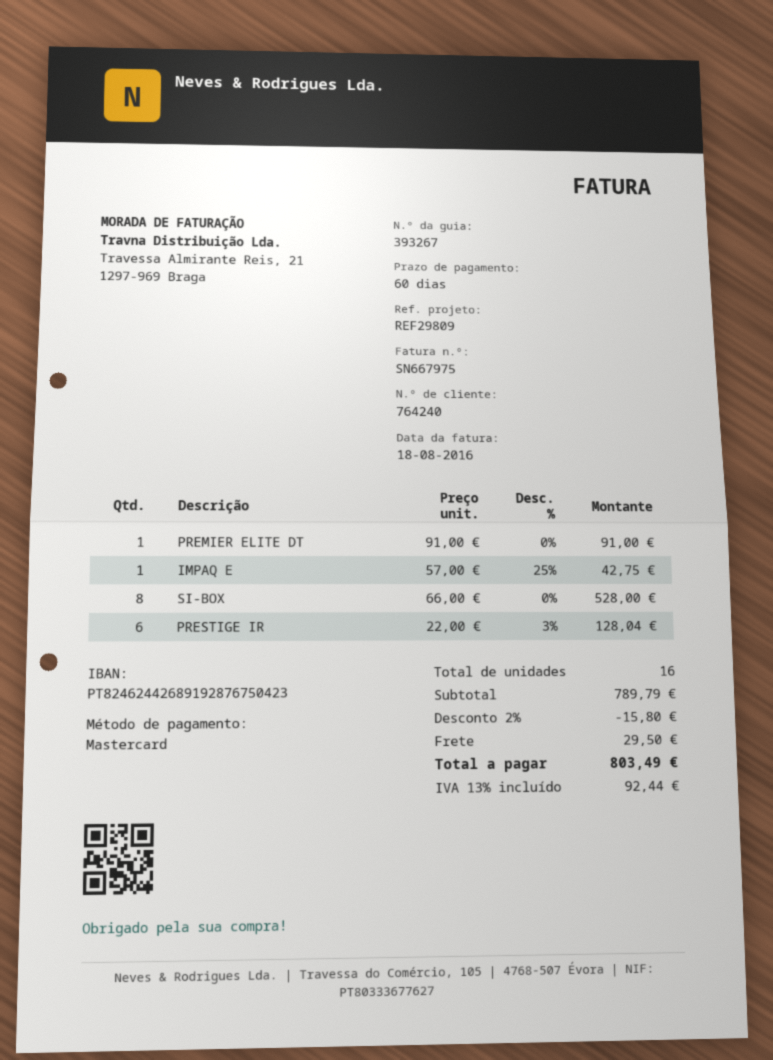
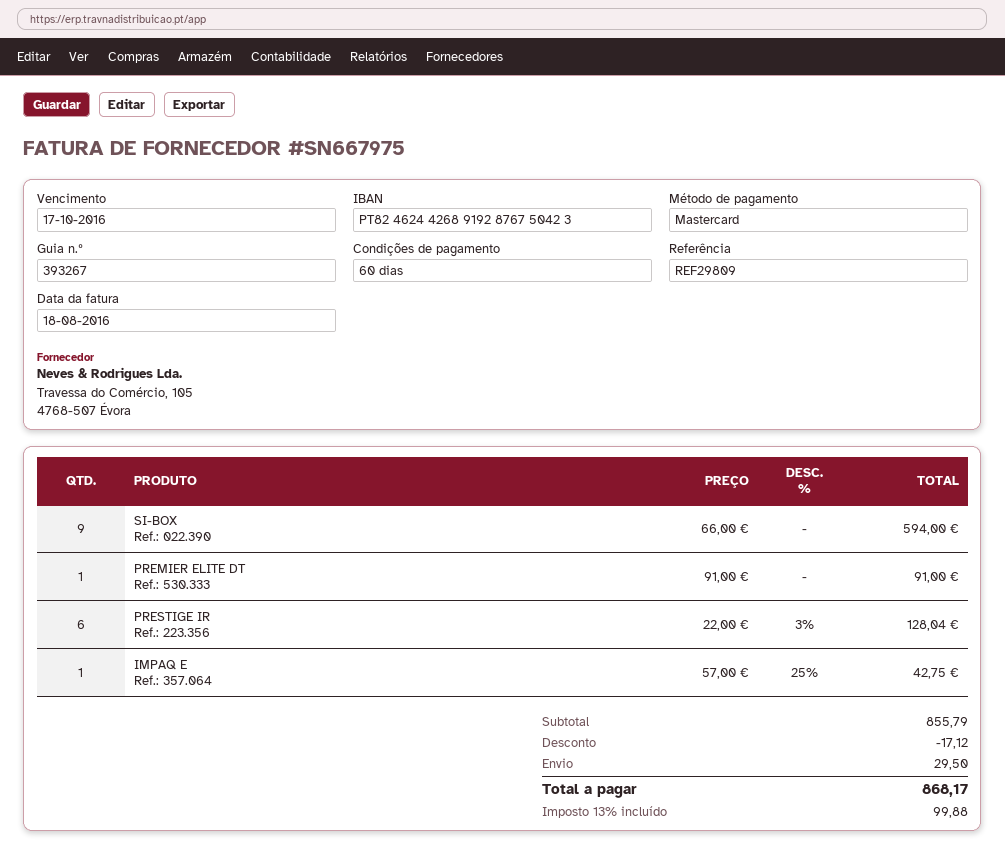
SI-BOX: 8 x 66.00 = 528.00 -> 9 x 66.00 = 594.00
subtotal: 789.79 -> 855.79
discount: 15.80 -> 17.12
tax: 13% = 92.44 -> 13% = 99.88
total: 803.49 -> 868.17

